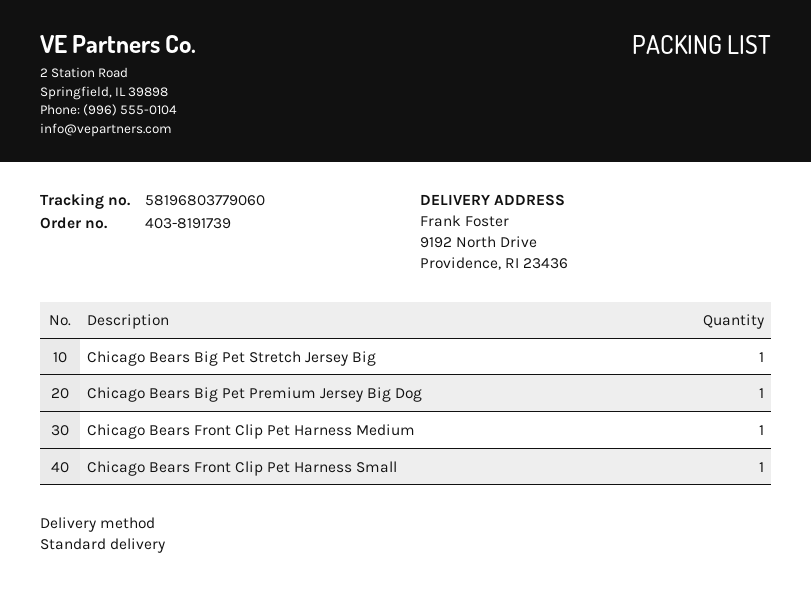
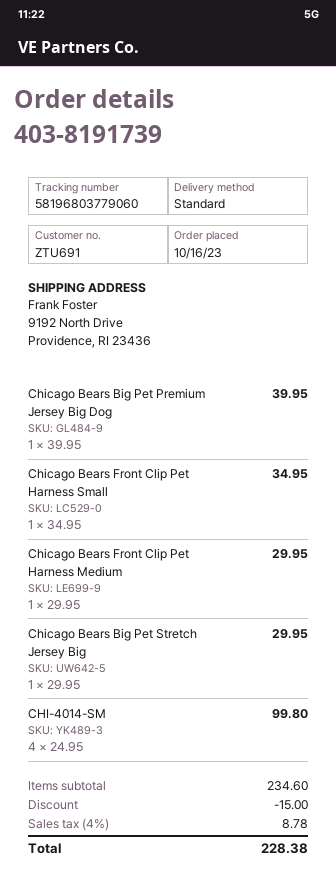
CHI-4014-SM: none -> 4

